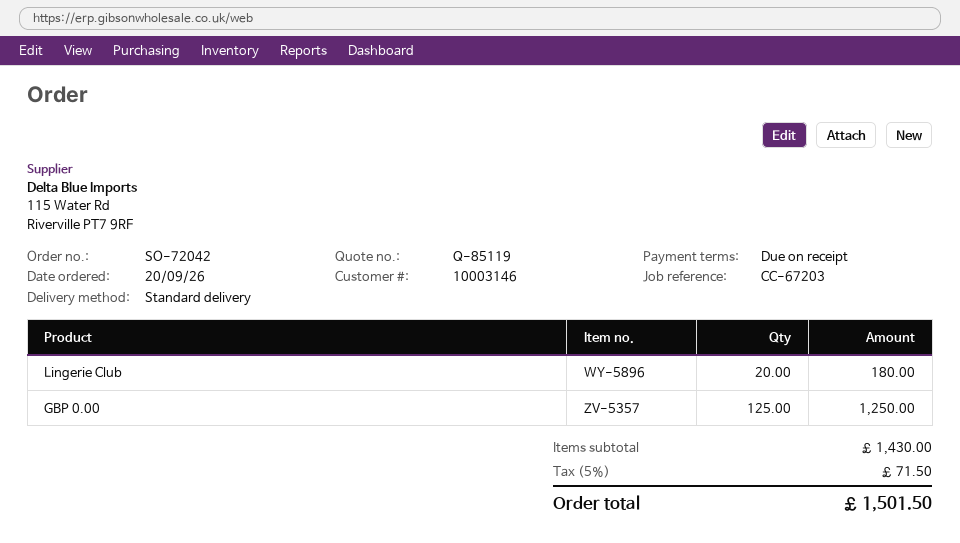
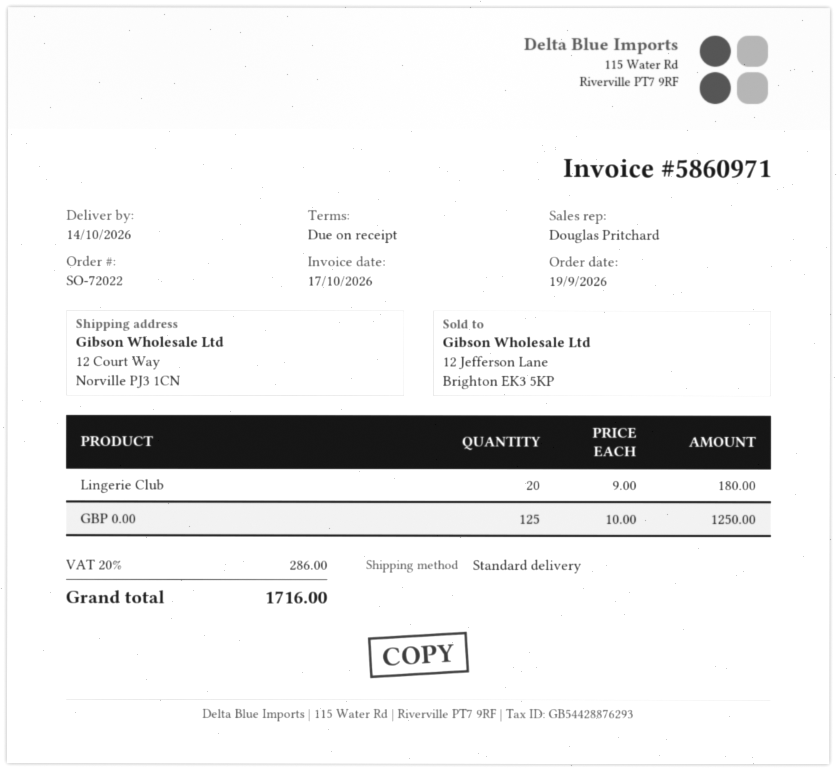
order number: SO-72042 -> SO-72022
order date: 2026-09-20 -> 2026-09-19
tax: 5% = 71.50 -> 20% = 286.00
total: 1501.50 -> 1716.00

